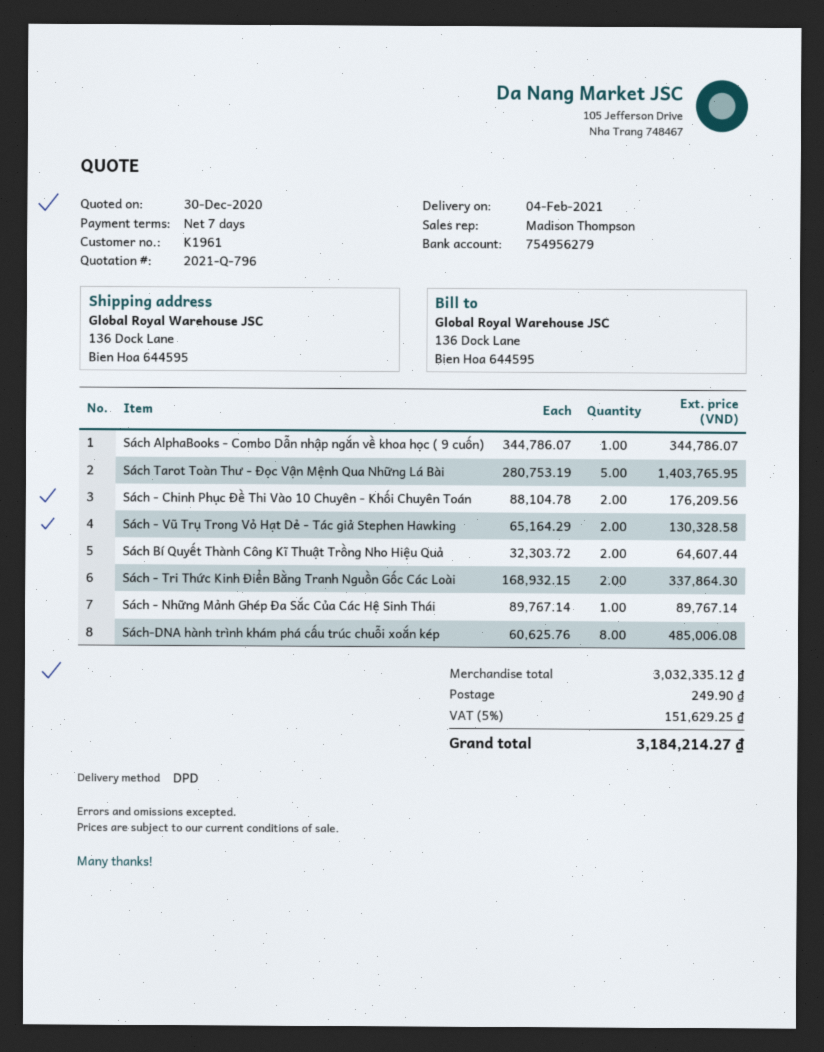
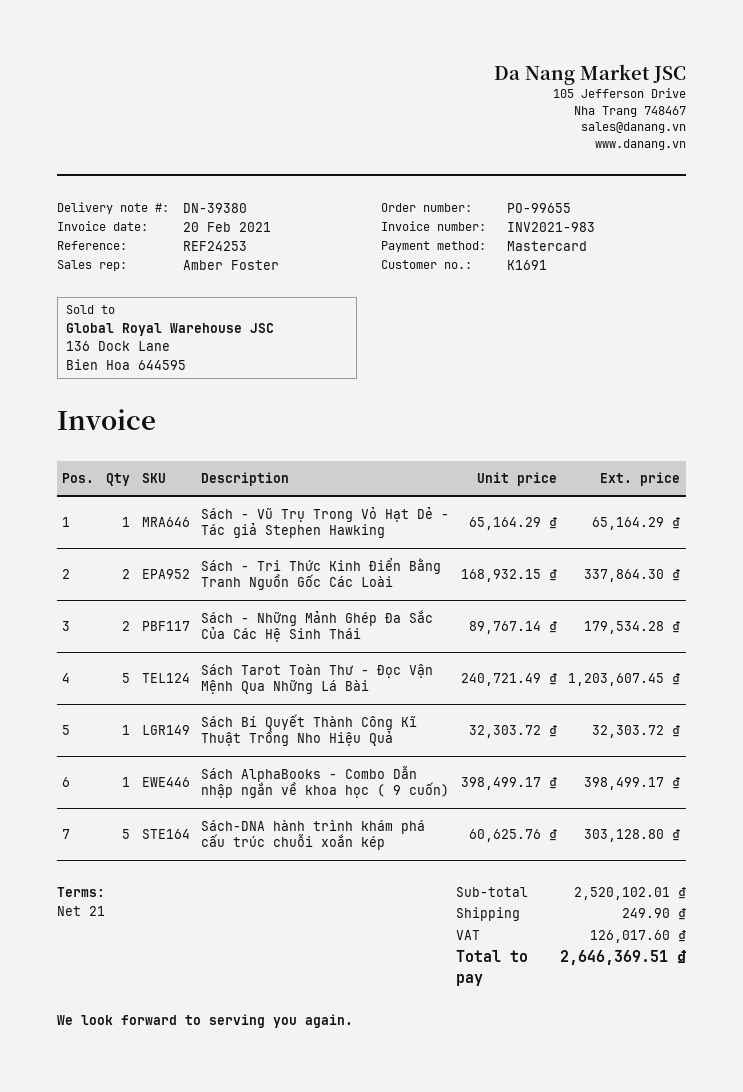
payment terms: 7 days -> 21 days
customer number: K1961 -> K1691
sales rep: Madison Thompson -> Amber Foster
Sách AlphaBooks - Combo Dẫn nhập ngắn về khoa học ( 9 cuốn): 1 x 344786.07 = 344786.07 -> 1 x 398499.17 = 398499.17
Sách Tarot Toàn Thư - Đọc Vận Mệnh Qua Những Lá Bài: 5 x 280753.19 = 1403765.95 -> 5 x 240721.49 = 1203607.45
Sách - Chinh Phục Đề Thi Vào 10 Chuyên - Khối Chuyên Toán: 2 x 88104.78 = 176209.56 -> none
Sách - Vũ Trụ Trong Vỏ Hạt Dẻ - Tác giả Stephen Hawking: 2 x 65164.29 = 130328.58 -> 1 x 65164.29 = 65164.29
Sách Bí Quyết Thành Công Kĩ Thuật Trồng Nho Hiệu Quả: 2 x 32303.72 = 64607.44 -> 1 x 32303.72 = 32303.72
Sách - Những Mảnh Ghép Đa Sắc Của Các Hệ Sinh Thái: 1 x 89767.14 = 89767.14 -> 2 x 89767.14 = 179534.28
Sách-DNA hành trình khám phá cấu trúc chuỗi xoắn kép: 8 x 60625.76 = 485006.08 -> 5 x 60625.76 = 303128.80
subtotal: 3032335.12 -> 2520102.01
tax: 151629.25 -> 126017.60
total: 3184214.27 -> 2646369.51

